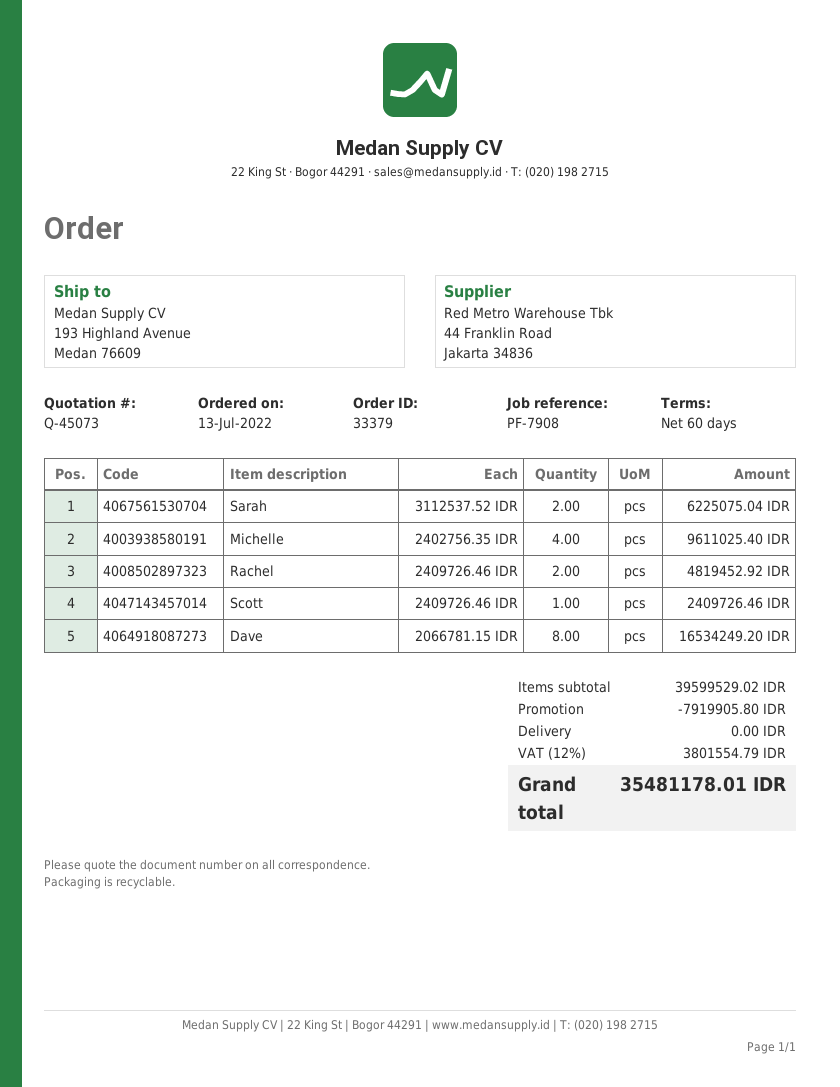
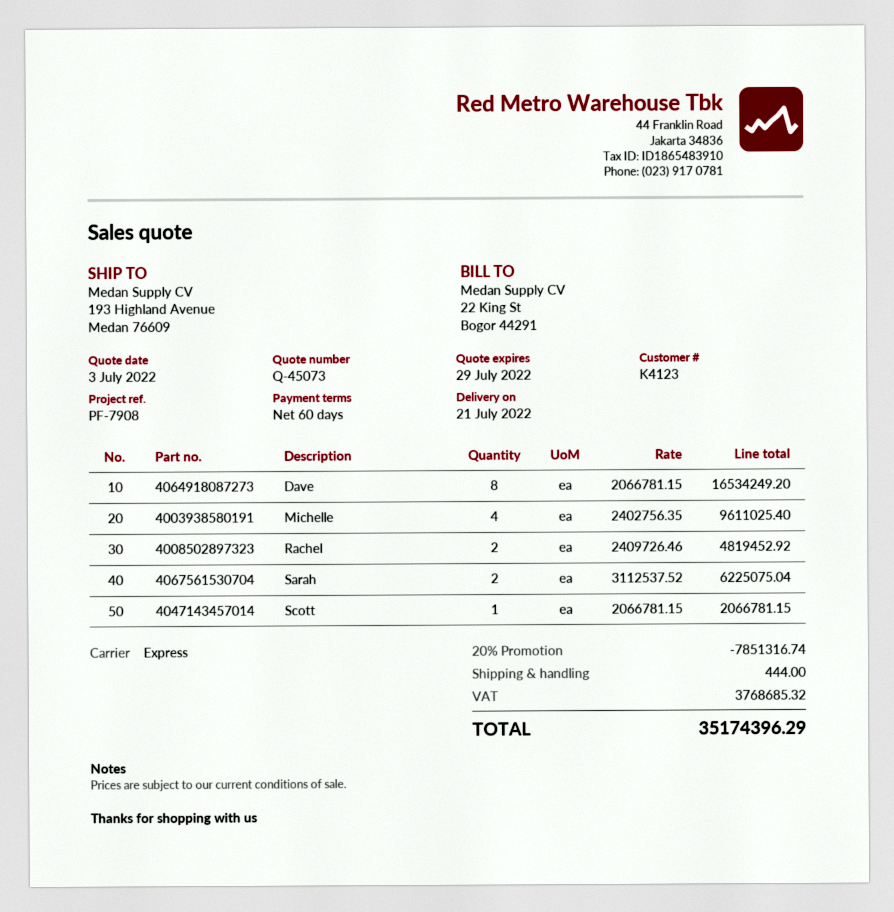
Scott: 1 x 2409726.46 = 2409726.46 -> 1 x 2066781.15 = 2066781.15
discount: 7919905.80 -> 7851316.74
shipping: 0.00 -> 444.00
tax: 3801554.79 -> 3768685.32
total: 35481178.01 -> 35174396.29

